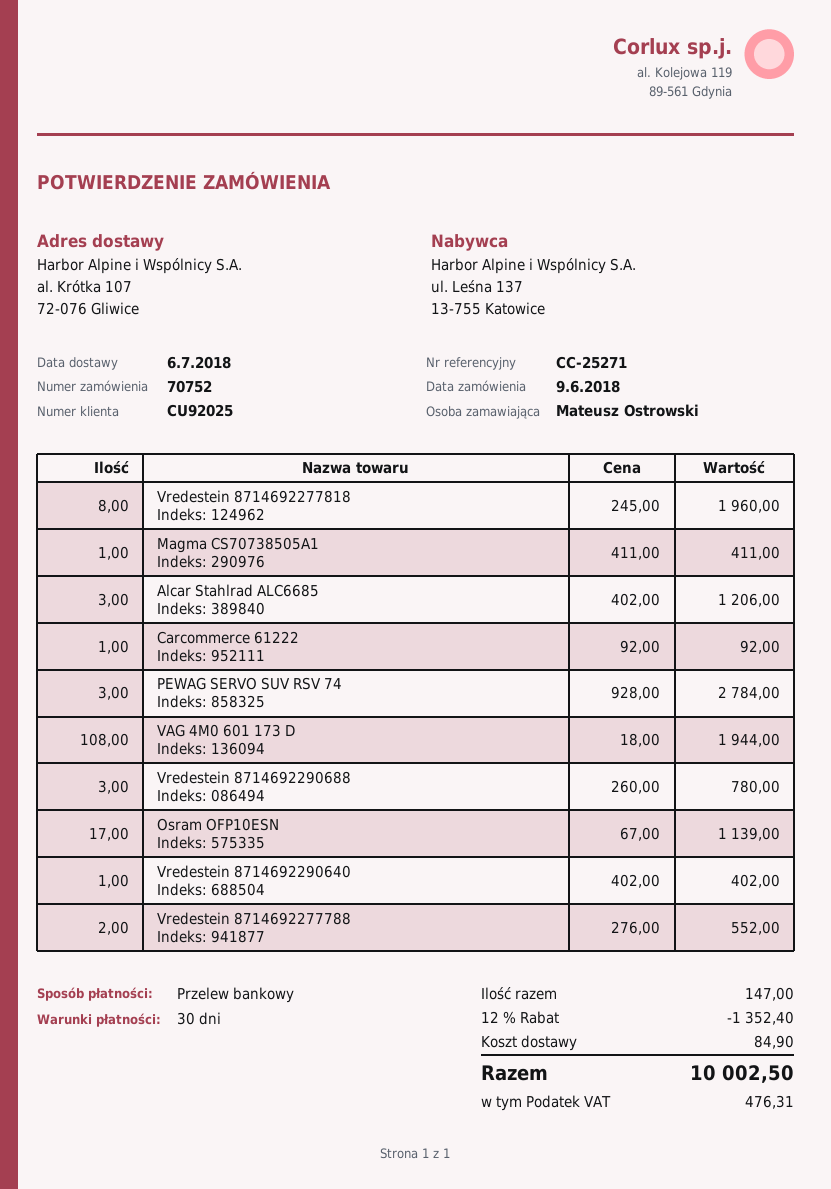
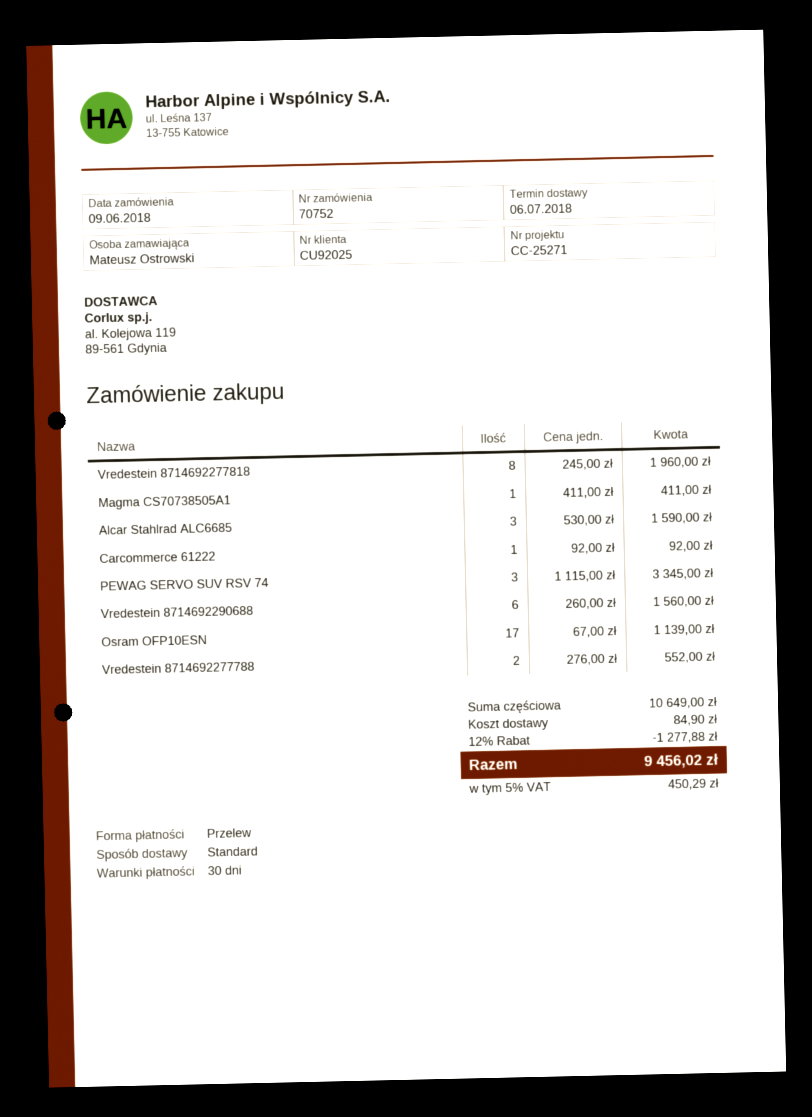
Alcar Stahlrad ALC6685: 3 x 402.00 = 1206.00 -> 3 x 530.00 = 1590.00
PEWAG SERVO SUV RSV 74: 3 x 928.00 = 2784.00 -> 3 x 1115.00 = 3345.00
VAG 4M0 601 173 D: 108 x 18.00 = 1944.00 -> none
Vredestein 8714692290688: 3 x 260.00 = 780.00 -> 6 x 260.00 = 1560.00
Vredestein 8714692290640: 1 x 402.00 = 402.00 -> none
discount: 12% = 1352.40 -> 12% = 1277.88
tax: 476.31 -> 450.29
total: 10002.50 -> 9456.02

